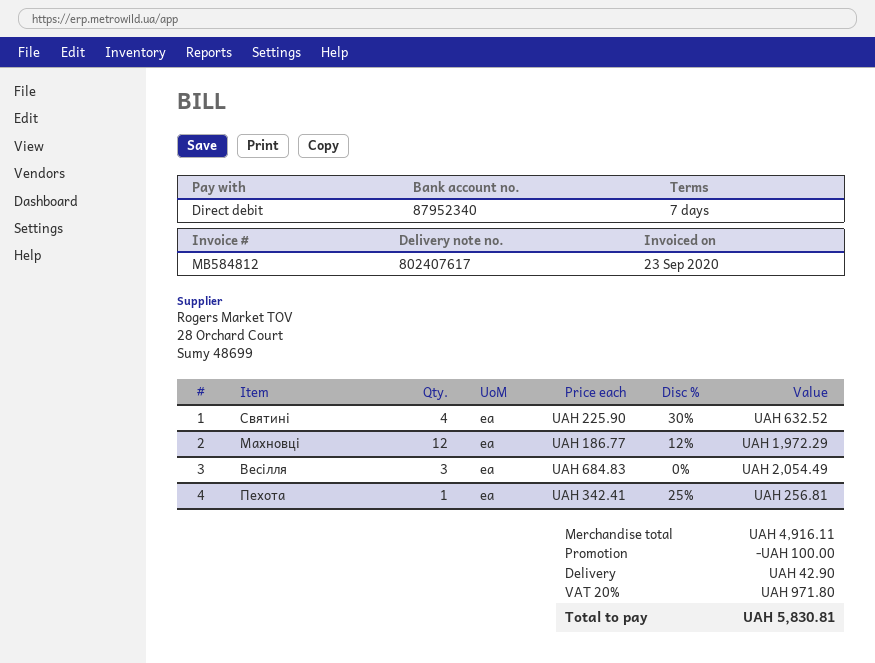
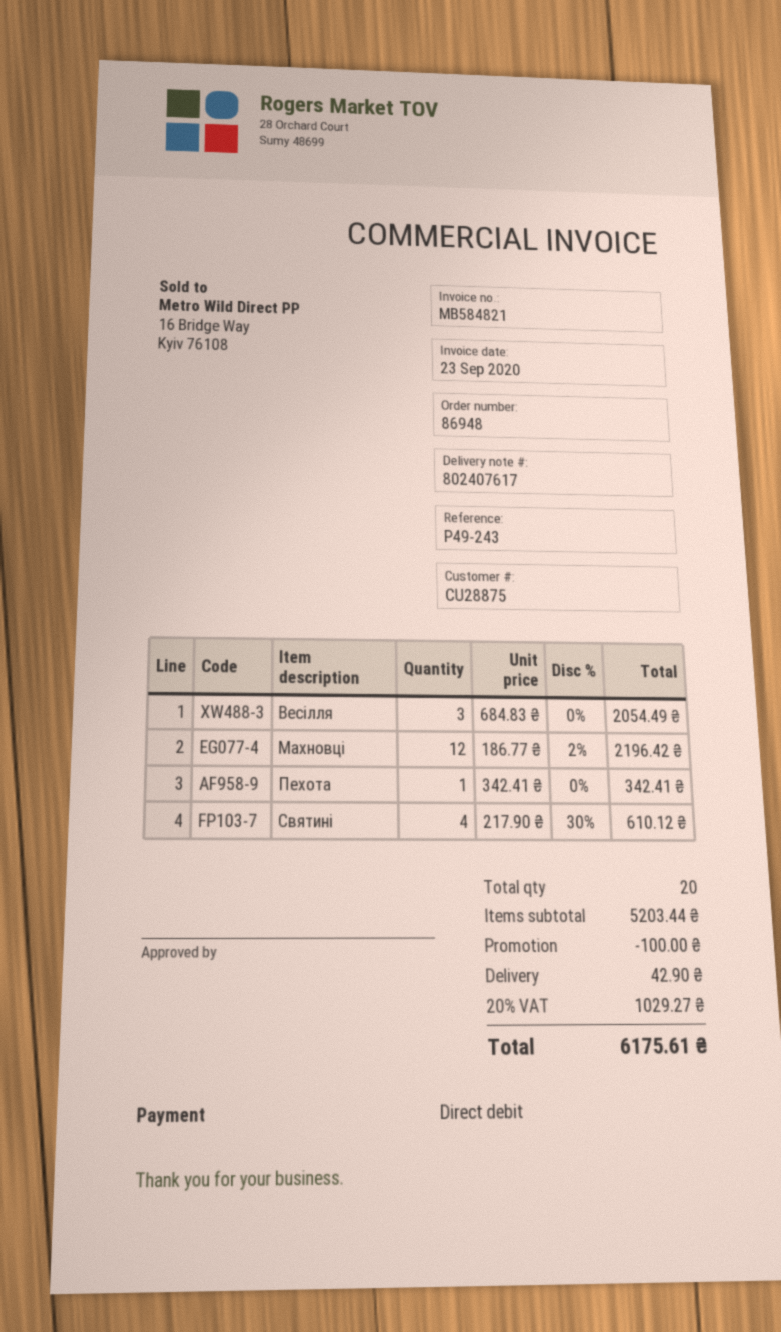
invoice number: MB584812 -> MB584821
Святині: 4 x 225.90 - 30% = 632.52 -> 4 x 217.90 - 30% = 610.12
Махновці: 12 x 186.77 - 12% = 1972.29 -> 12 x 186.77 - 2% = 2196.42
Пехота: 1 x 342.41 - 25% = 256.81 -> 1 x 342.41 = 342.41
subtotal: 4916.11 -> 5203.44
tax: 20% = 971.80 -> 20% = 1029.27
total: 5830.81 -> 6175.61

